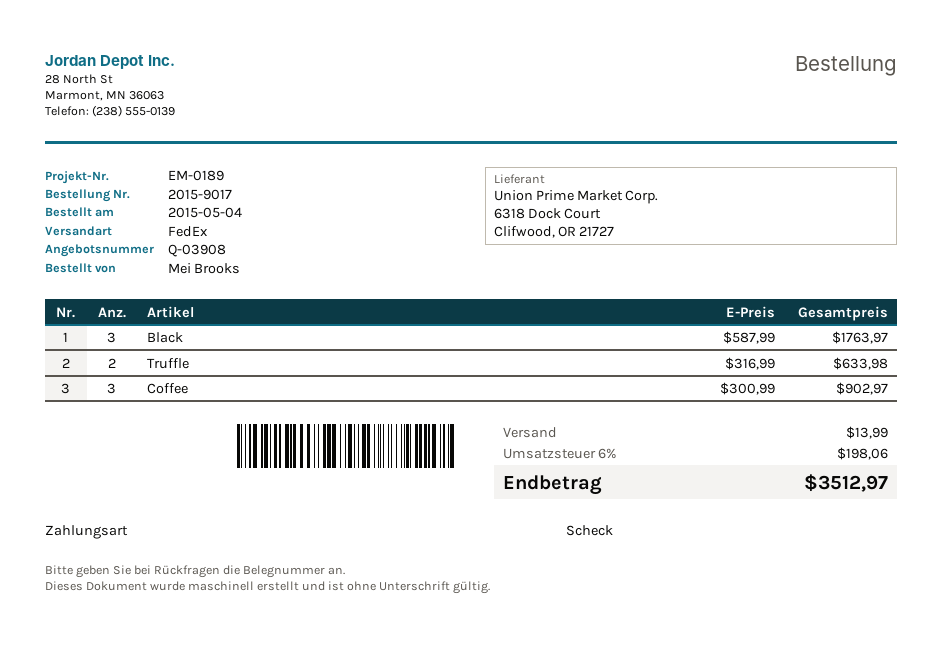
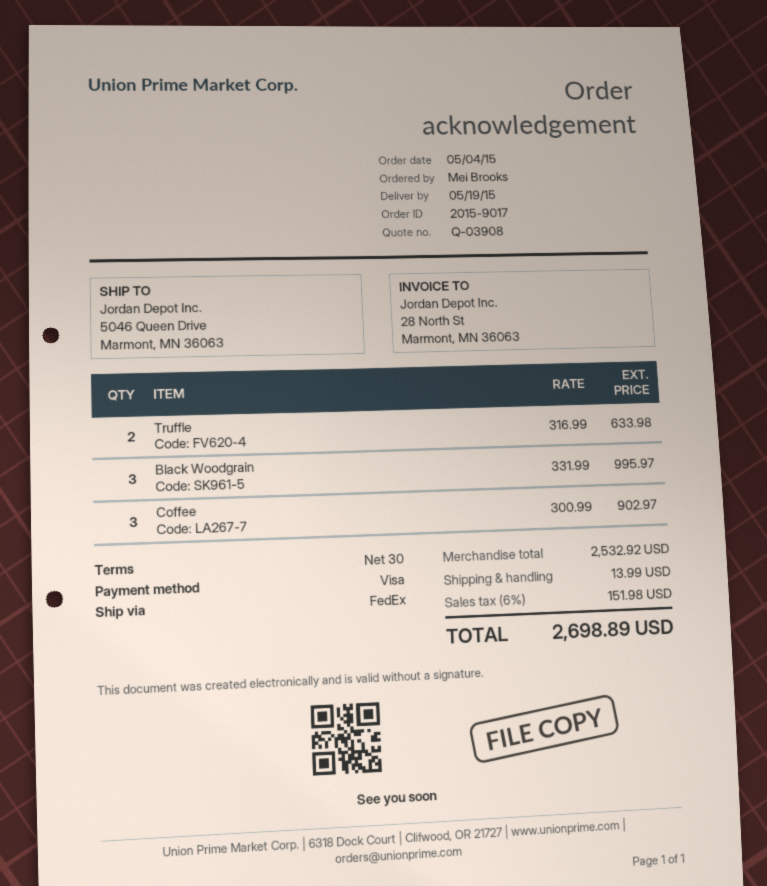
payment method: cheque -> Visa
Black: 3 x 587.99 = 1763.97 -> none
Black Woodgrain: none -> 3 x 331.99 = 995.97
tax: 6% = 198.06 -> 6% = 151.98
total: 3512.97 -> 2698.89

